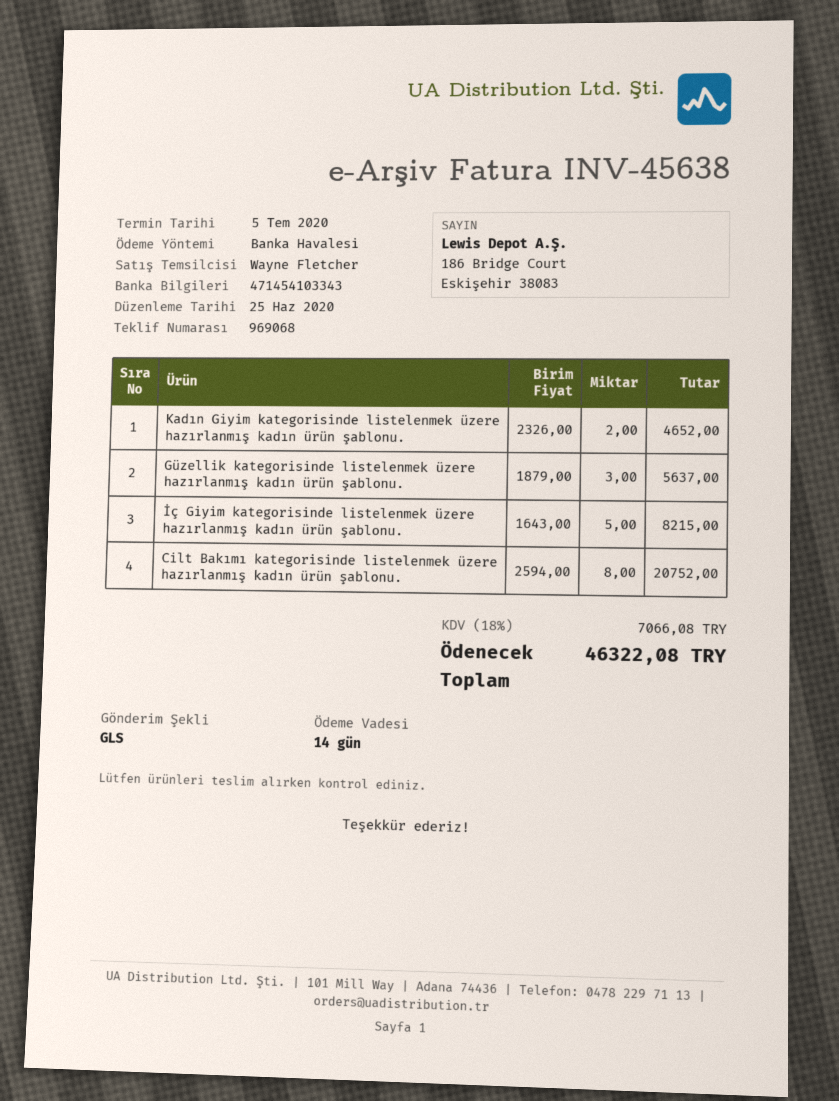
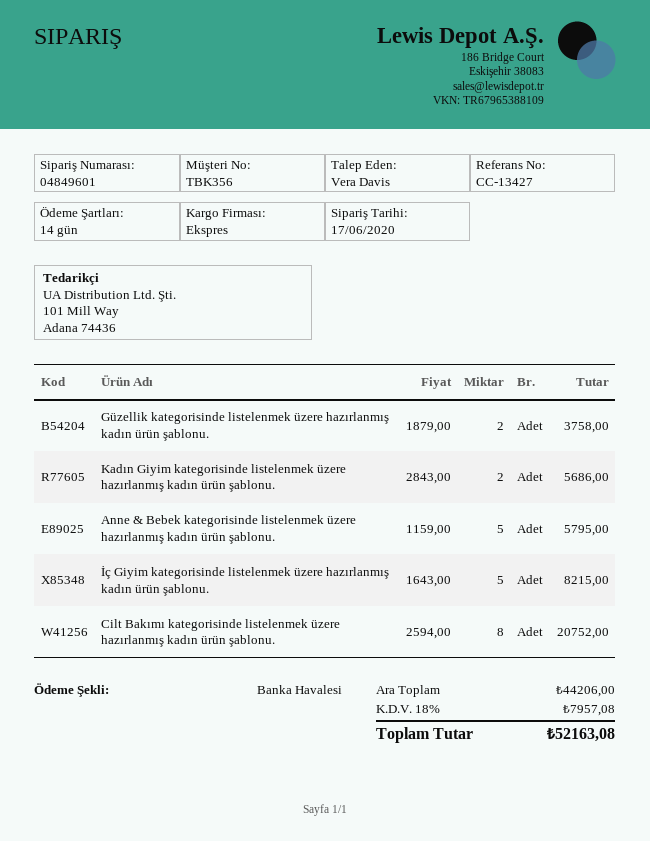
shipping method: GLS -> express
Kadın Giyim kategorisinde listelenmek üzere hazırlanmış kadın ürün şablonu.: 2 x 2326.00 = 4652.00 -> 2 x 2843.00 = 5686.00
Güzellik kategorisinde listelenmek üzere hazırlanmış kadın ürün şablonu.: 3 x 1879.00 = 5637.00 -> 2 x 1879.00 = 3758.00
Anne & Bebek kategorisinde listelenmek üzere hazırlanmış kadın ürün şablonu.: none -> 5 x 1159.00 = 5795.00
tax: 18% = 7066.08 -> 18% = 7957.08
total: 46322.08 -> 52163.08

